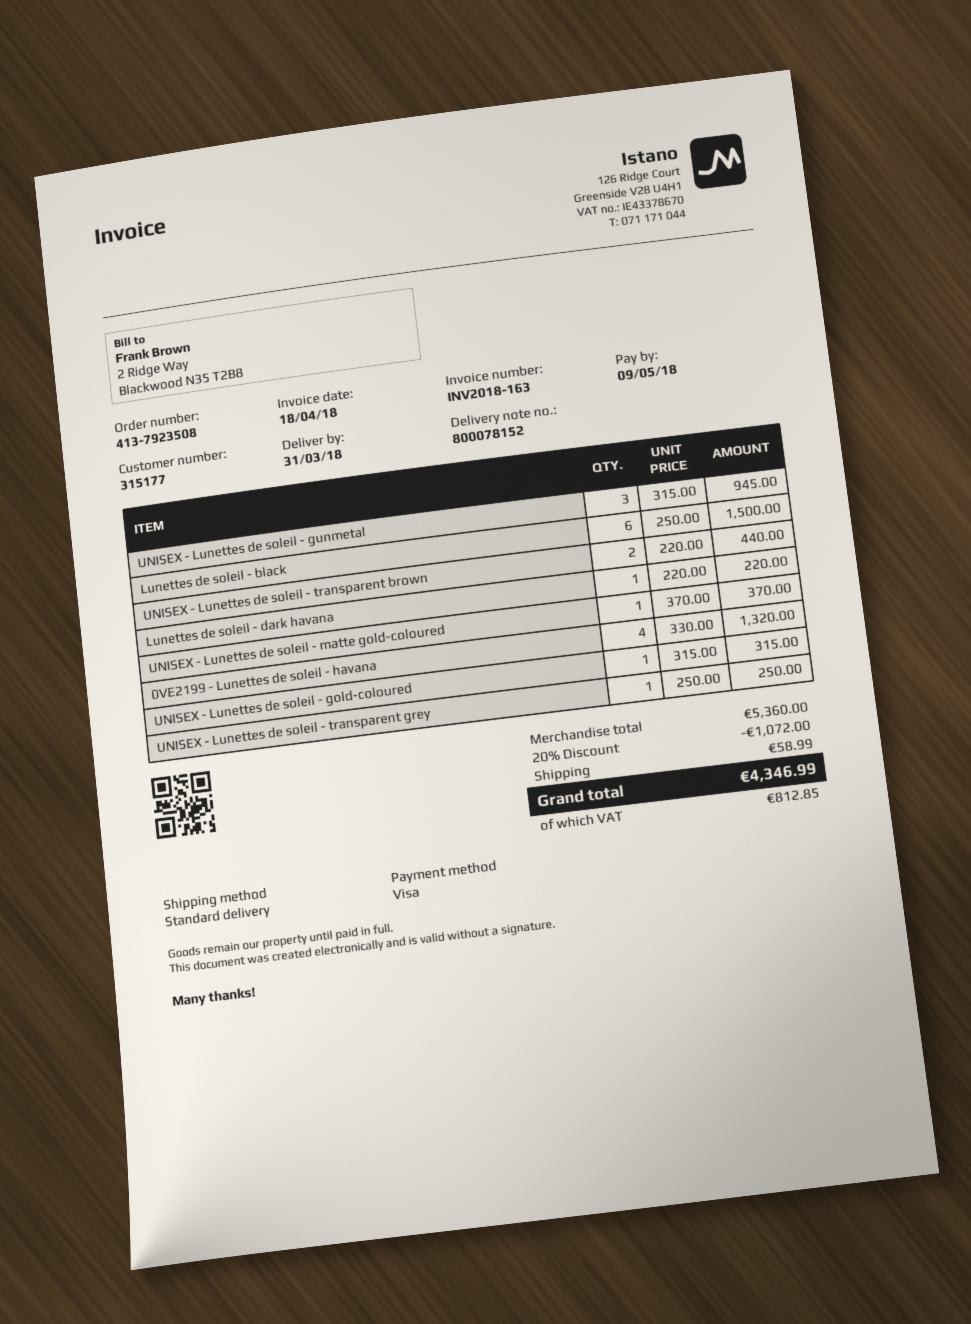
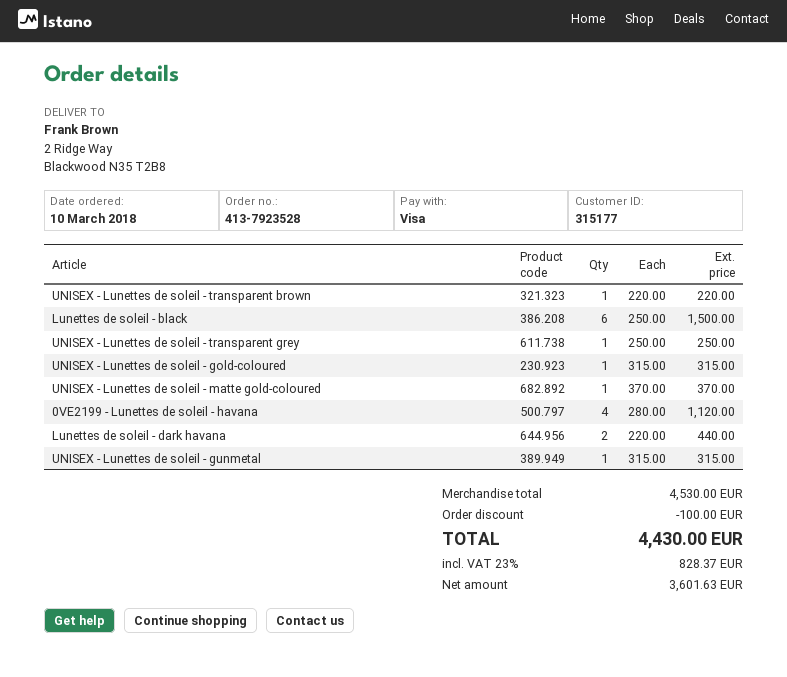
order number: 413-7923508 -> 413-7923528
UNISEX - Lunettes de soleil - gunmetal: 3 x 315.00 = 945.00 -> 1 x 315.00 = 315.00
UNISEX - Lunettes de soleil - transparent brown: 2 x 220.00 = 440.00 -> 1 x 220.00 = 220.00
Lunettes de soleil - dark havana: 1 x 220.00 = 220.00 -> 2 x 220.00 = 440.00
0VE2199 - Lunettes de soleil - havana: 4 x 330.00 = 1320.00 -> 4 x 280.00 = 1120.00
subtotal: 5360.00 -> 4530.00
discount: 1072.00 -> 100.00
shipping: 58.99 -> none
tax: 812.85 -> 828.37
total: 4346.99 -> 4430.00

